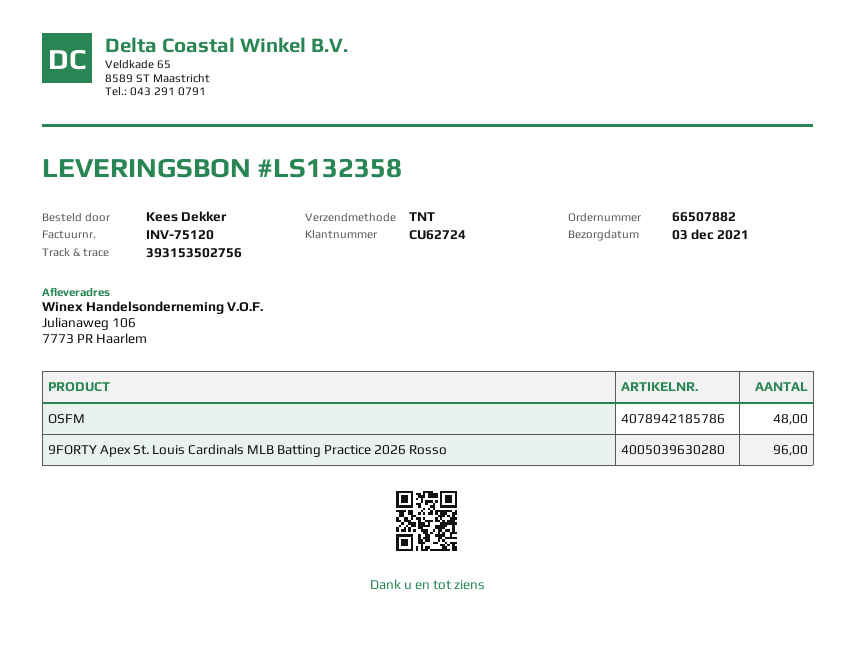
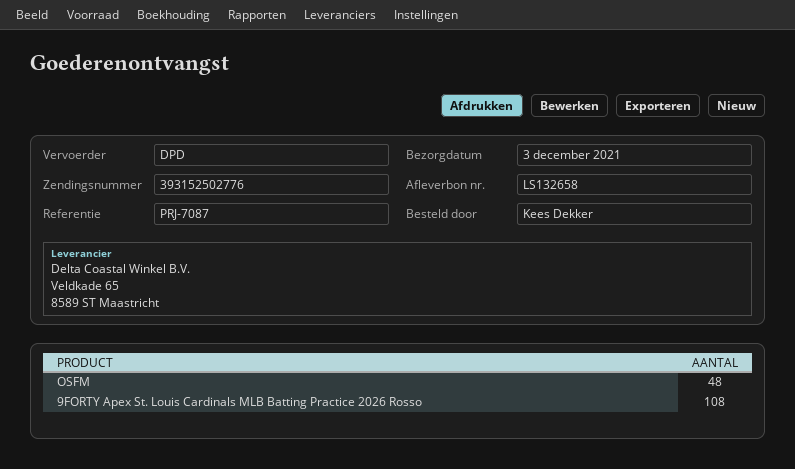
delivery note number: LS132358 -> LS132658
shipping method: TNT -> DPD
tracking number: 393153502756 -> 393152502776
9FORTY Apex St. Louis Cardinals MLB Batting Practice 2026 Rosso: 96 -> 108

